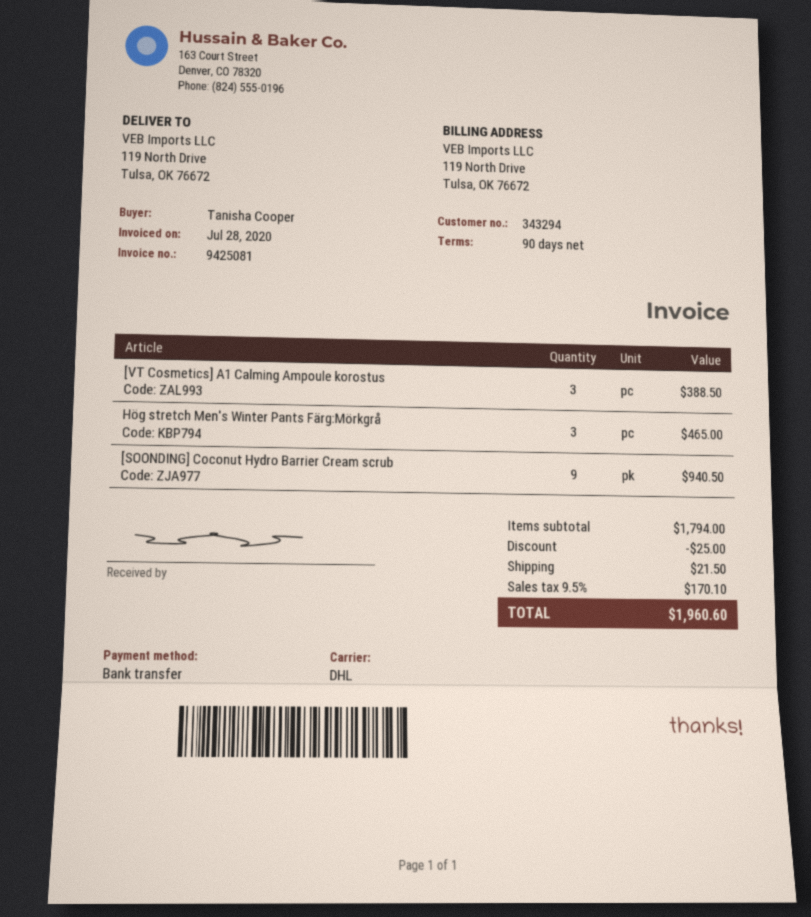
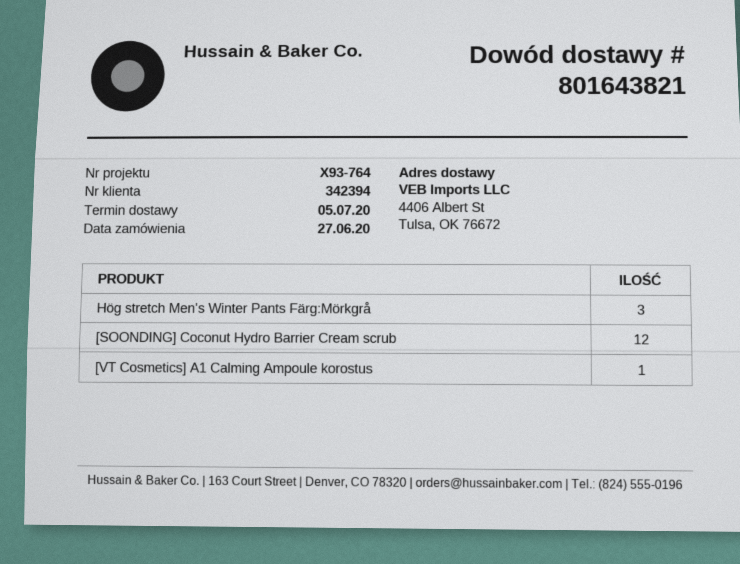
customer number: 343294 -> 342394
ship to: 119 North Drive, Tulsa, OK 76672 -> 4406 Albert St, Tulsa, OK 76672
[VT Cosmetics] A1 Calming Ampoule korostus: 3 -> 1
[SOONDING] Coconut Hydro Barrier Cream scrub: 9 -> 12

